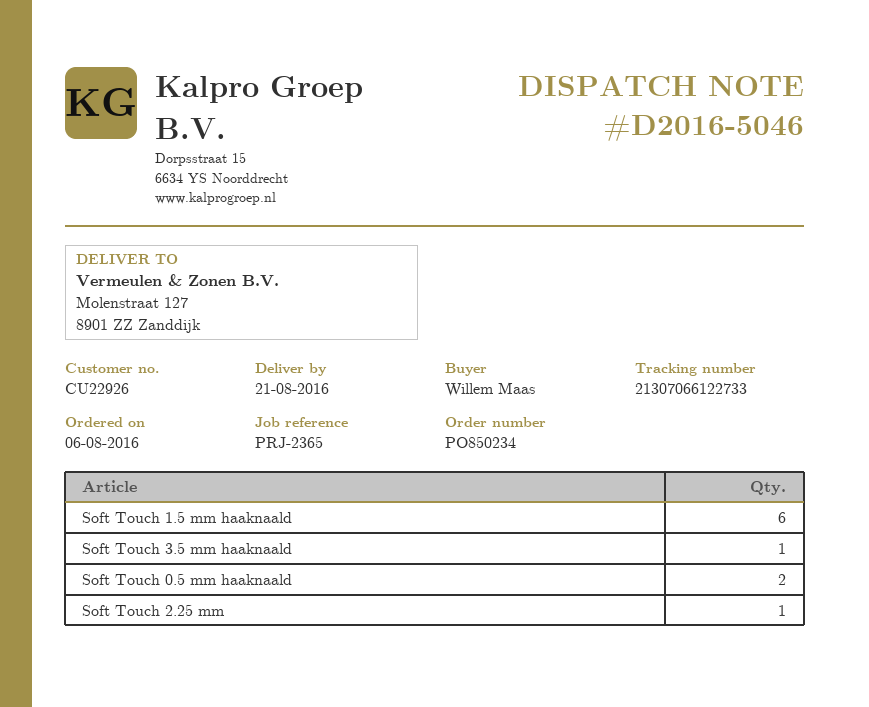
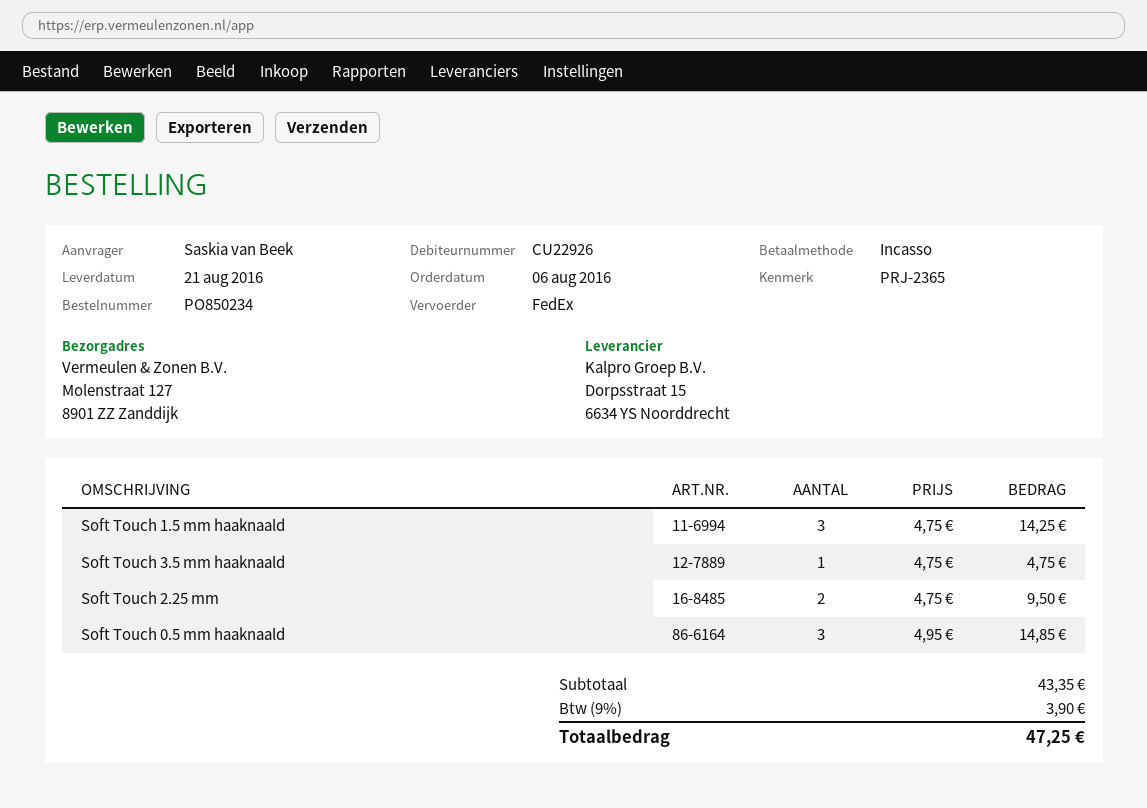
ordered by: Willem Maas -> Saskia van Beek
Soft Touch 1.5 mm haaknaald: 6 -> 3
Soft Touch 0.5 mm haaknaald: 2 -> 3
Soft Touch 2.25 mm: 1 -> 2

